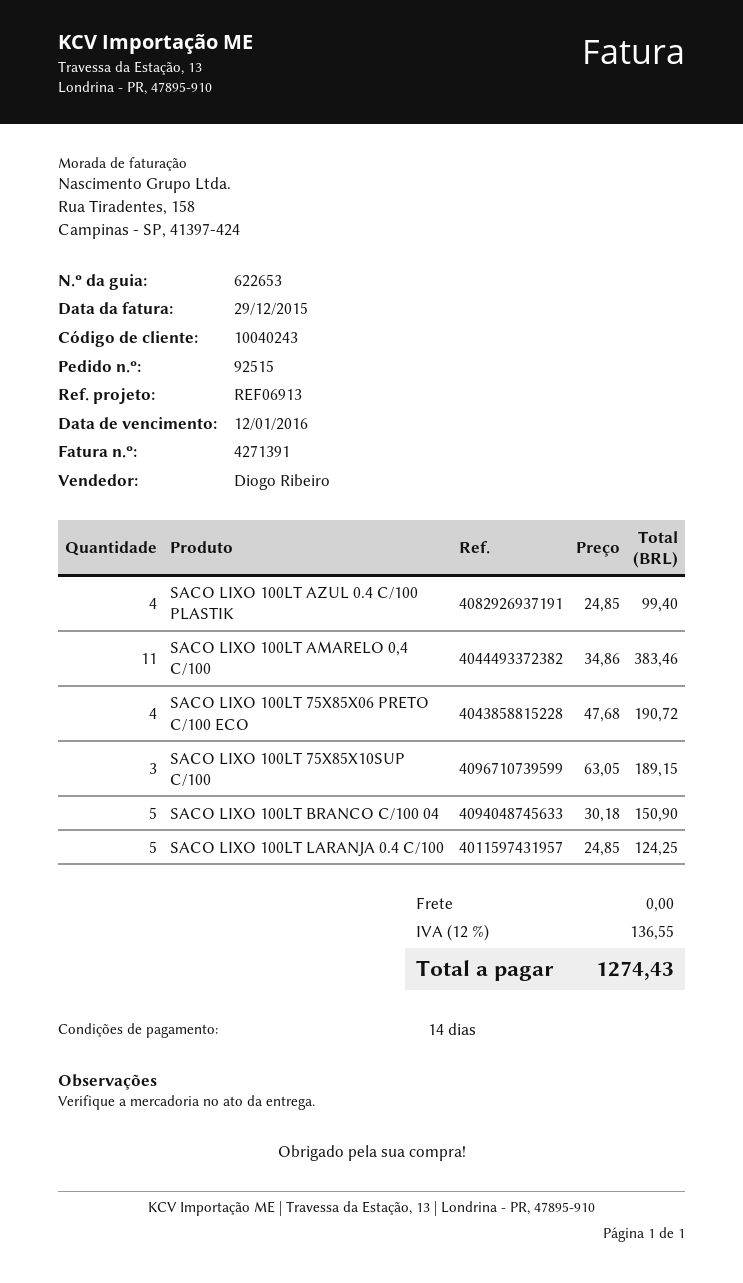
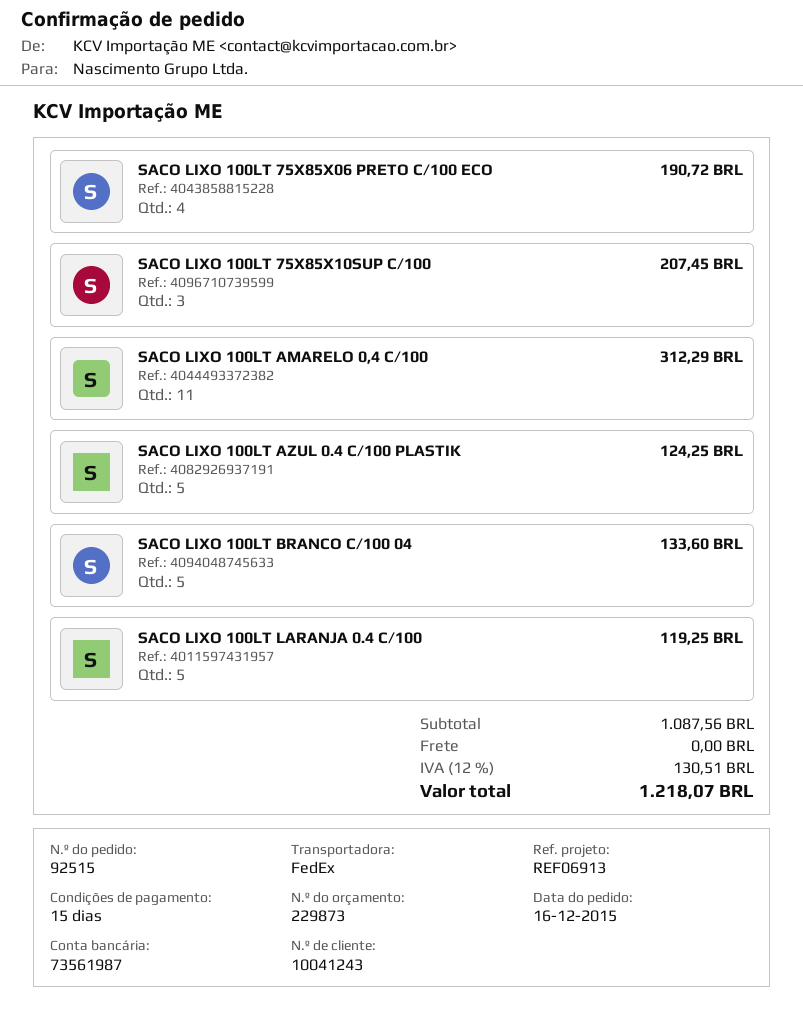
payment terms: 14 days -> 15 days
customer number: 10040243 -> 10041243
SACO LIXO 100LT AZUL 0.4 C/100 PLASTIK: 4 for 99.40 -> 5 for 124.25
SACO LIXO 100LT AMARELO 0,4 C/100: 11 for 383.46 -> 11 for 312.29
SACO LIXO 100LT 75X85X10SUP C/100: 3 for 189.15 -> 3 for 207.45
SACO LIXO 100LT BRANCO C/100 04: 5 for 150.90 -> 5 for 133.60
SACO LIXO 100LT LARANJA 0.4 C/100: 5 for 124.25 -> 5 for 119.25
tax: 12% = 136.55 -> 12% = 130.51
total: 1274.43 -> 1218.07

